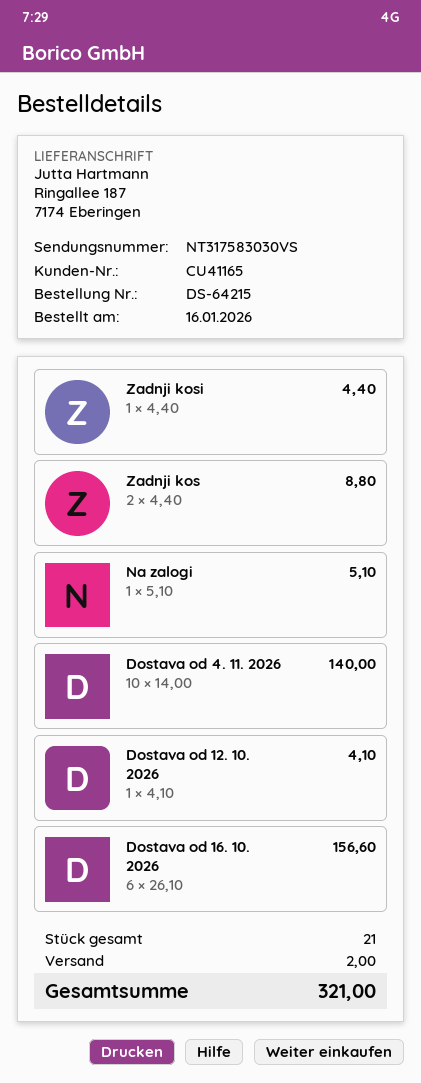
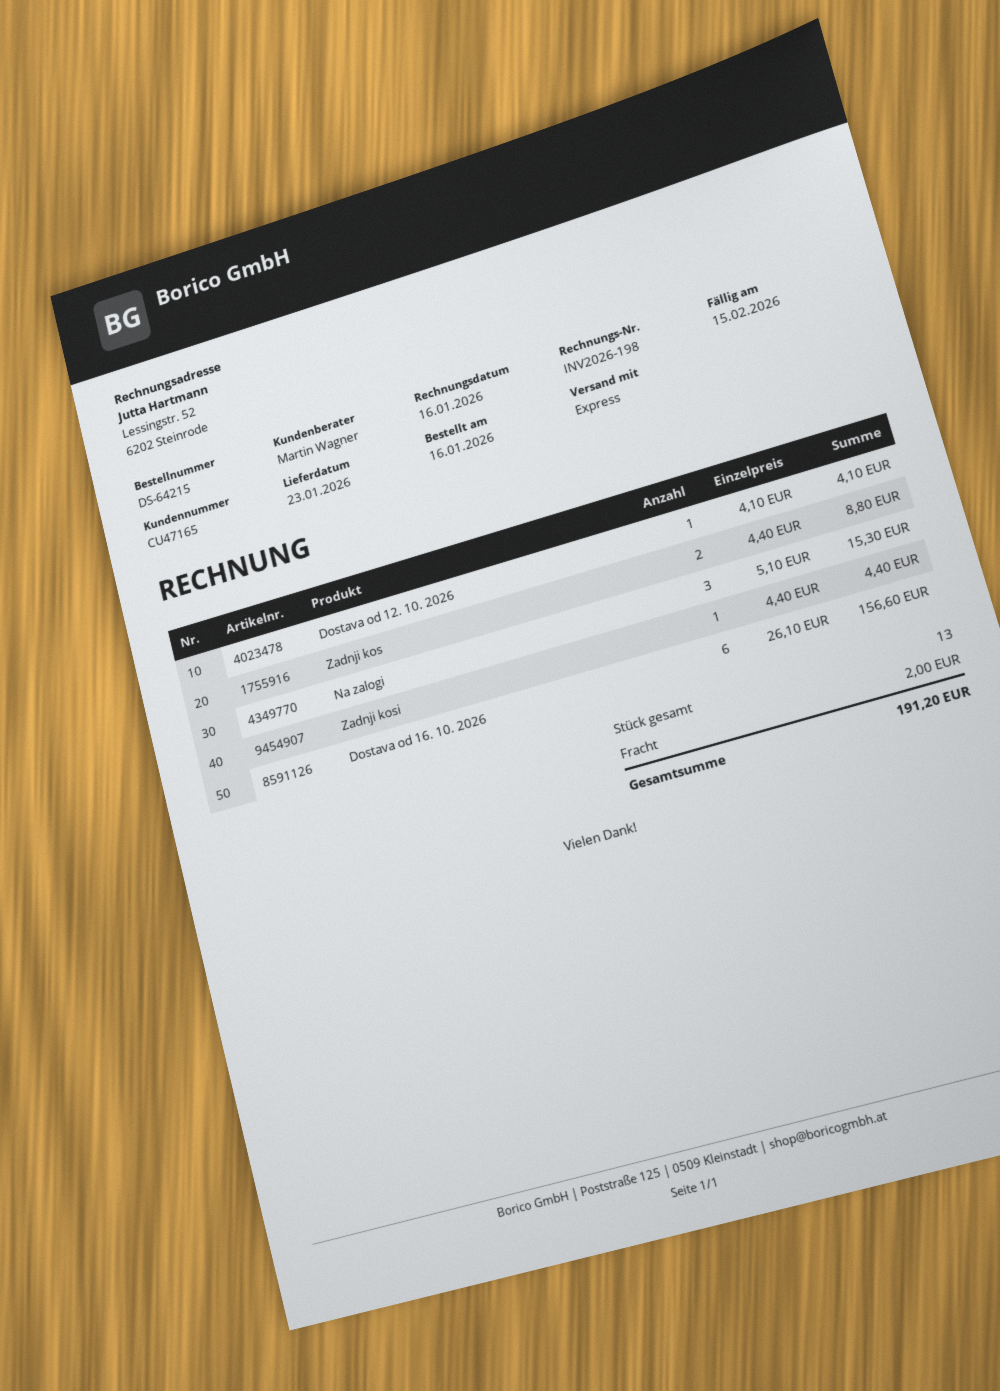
customer number: CU41165 -> CU47165
Na zalogi: 1 x 5.10 = 5.10 -> 3 x 5.10 = 15.30
Dostava od 4. 11. 2026: 10 x 14.00 = 140.00 -> none
total quantity: 21 -> 13
total: 321.00 -> 191.20

